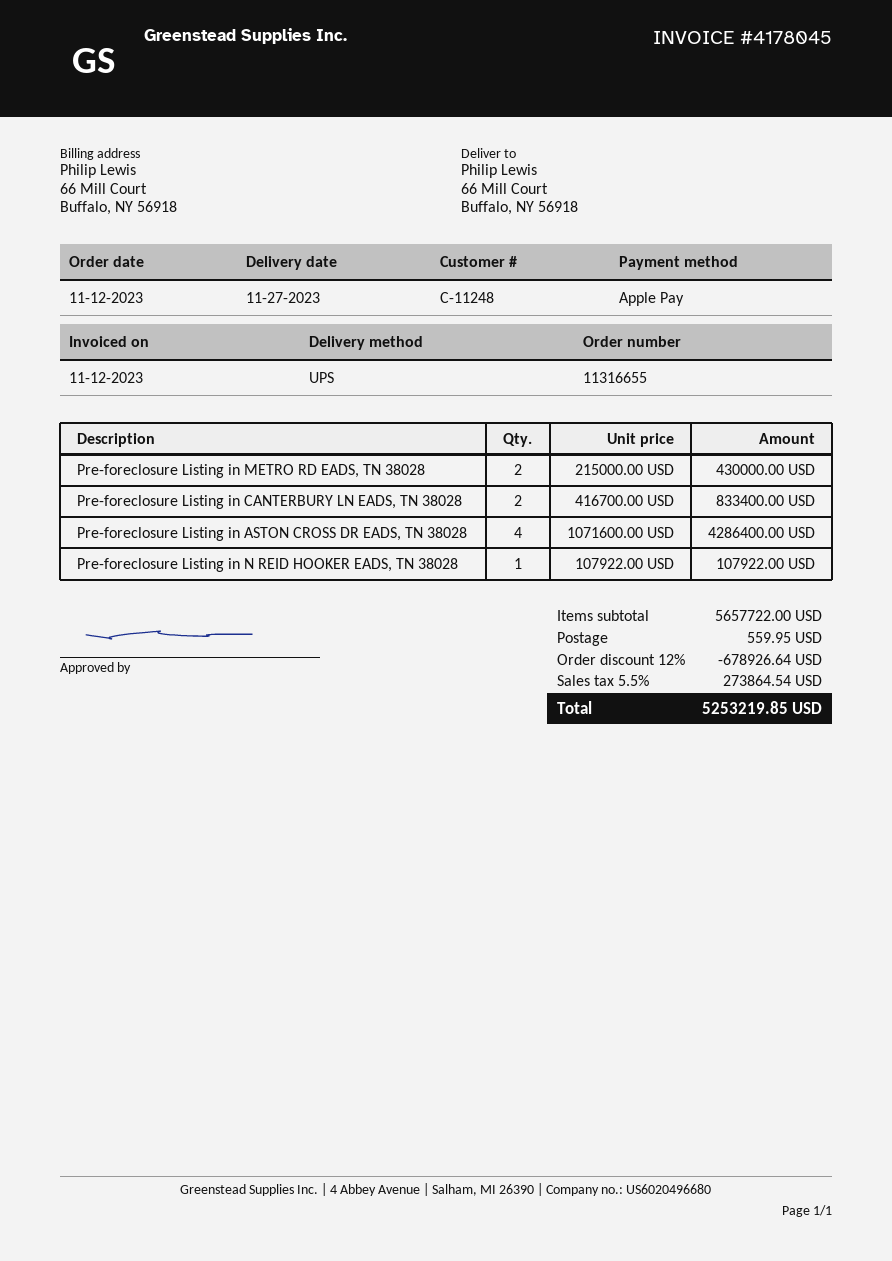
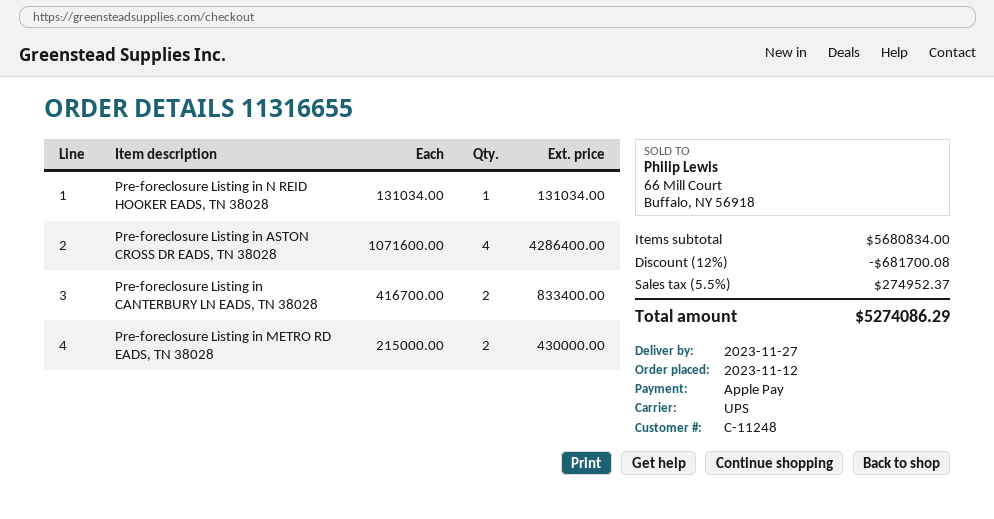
Pre-foreclosure Listing in N REID HOOKER EADS, TN 38028: 1 x 107922.00 = 107922.00 -> 1 x 131034.00 = 131034.00
subtotal: 5657722.00 -> 5680834.00
discount: 12% = 678926.64 -> 12% = 681700.08
shipping: 559.95 -> none
tax: 5.5% = 273864.54 -> 5.5% = 274952.37
total: 5253219.85 -> 5274086.29

